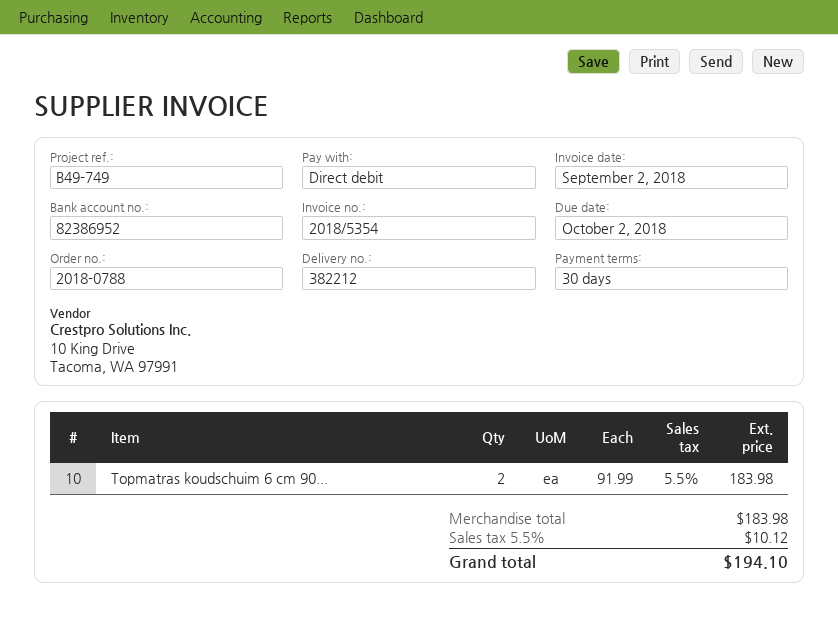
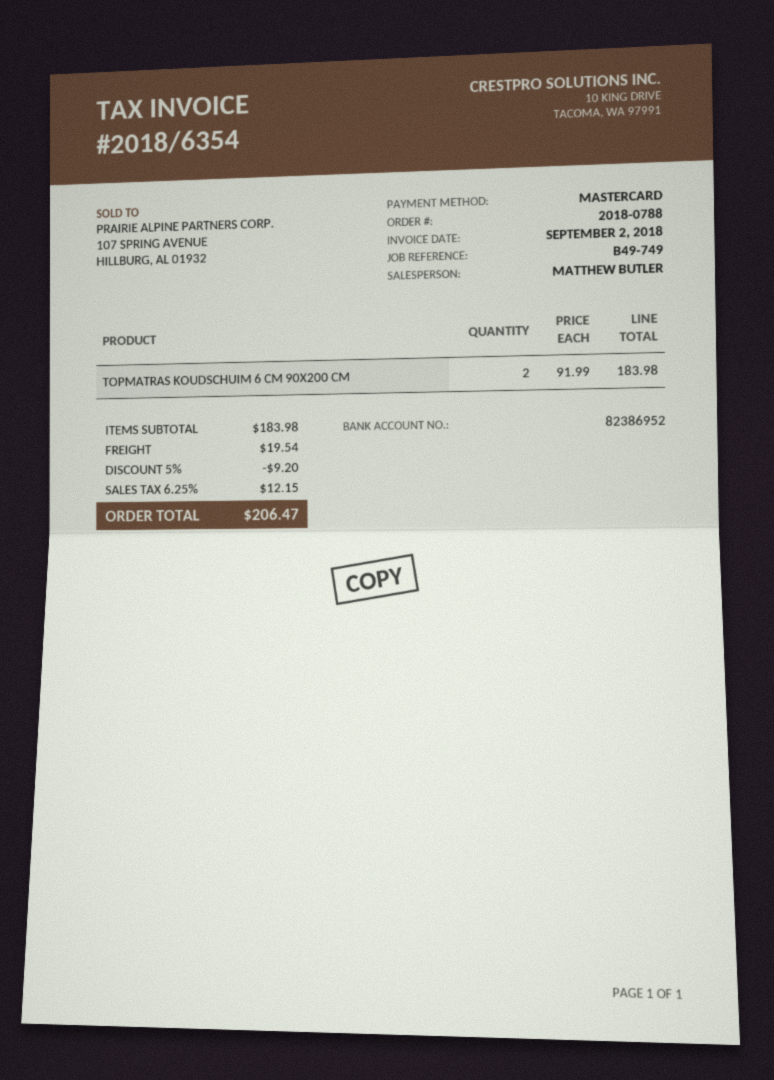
invoice number: 2018/5354 -> 2018/6354
payment method: direct debit -> Mastercard
discount: none -> 5% = 9.20
shipping: none -> 19.54
tax: 5.5% = 10.12 -> 6.25% = 12.15
total: 194.10 -> 206.47

